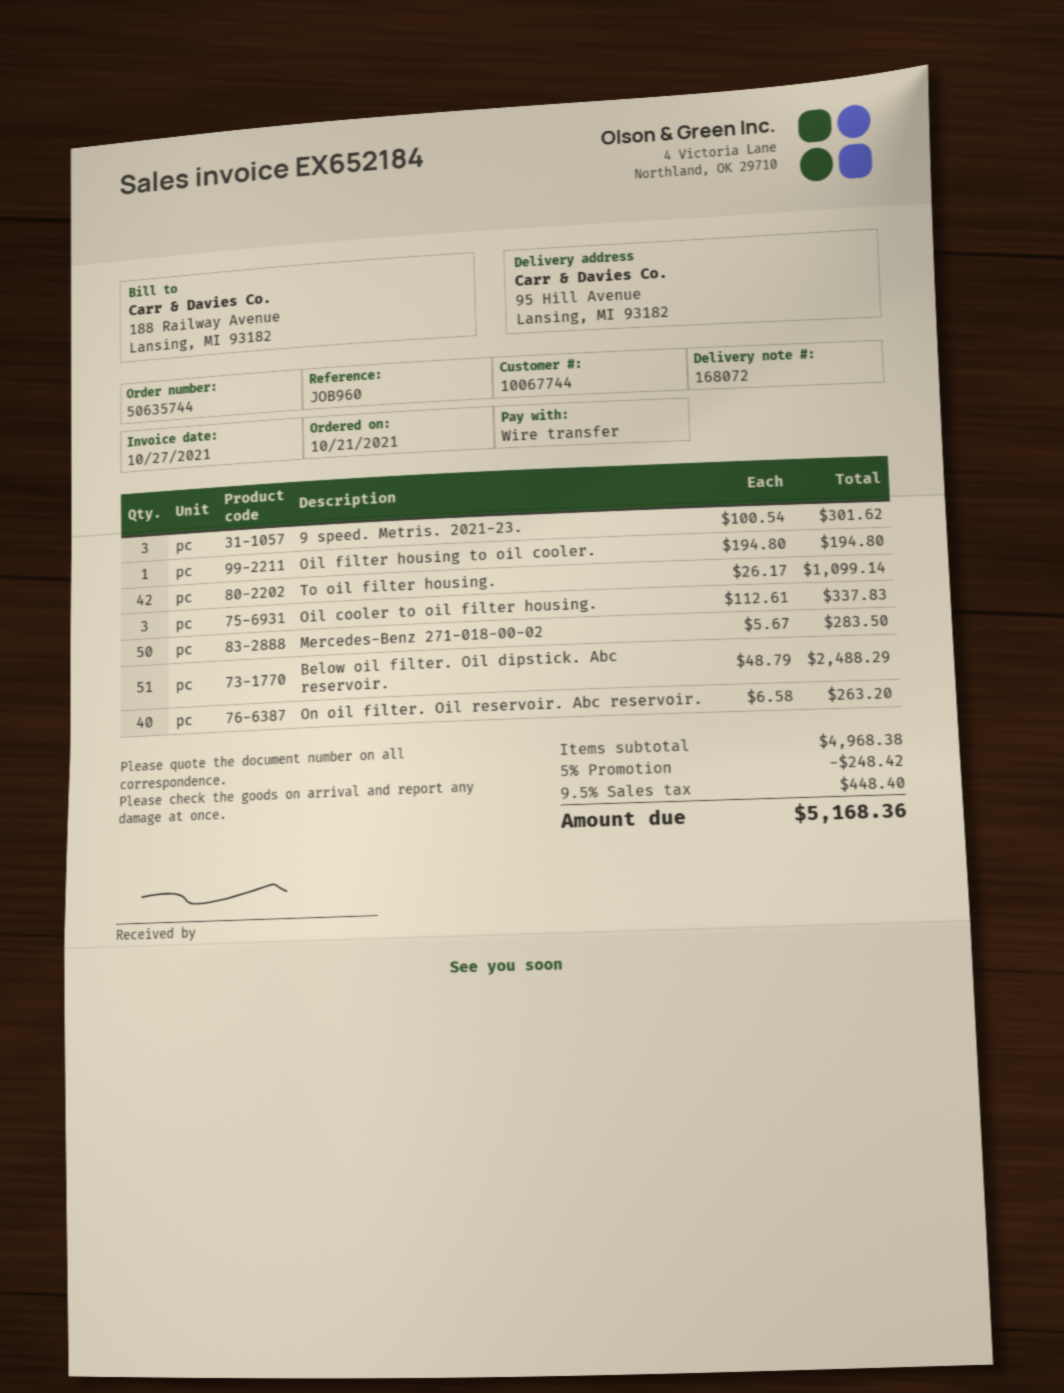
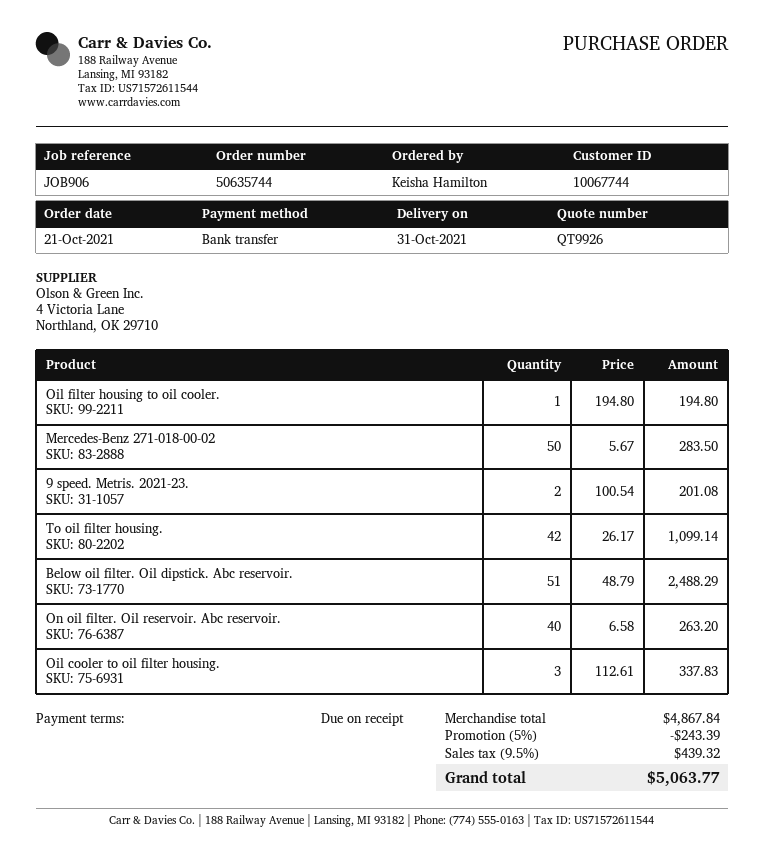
reference: JOB960 -> JOB906
9 speed. Metris. 2021-23.: 3 x 100.54 = 301.62 -> 2 x 100.54 = 201.08
subtotal: 4968.38 -> 4867.84
discount: 5% = 248.42 -> 5% = 243.39
tax: 9.5% = 448.40 -> 9.5% = 439.32
total: 5168.36 -> 5063.77

